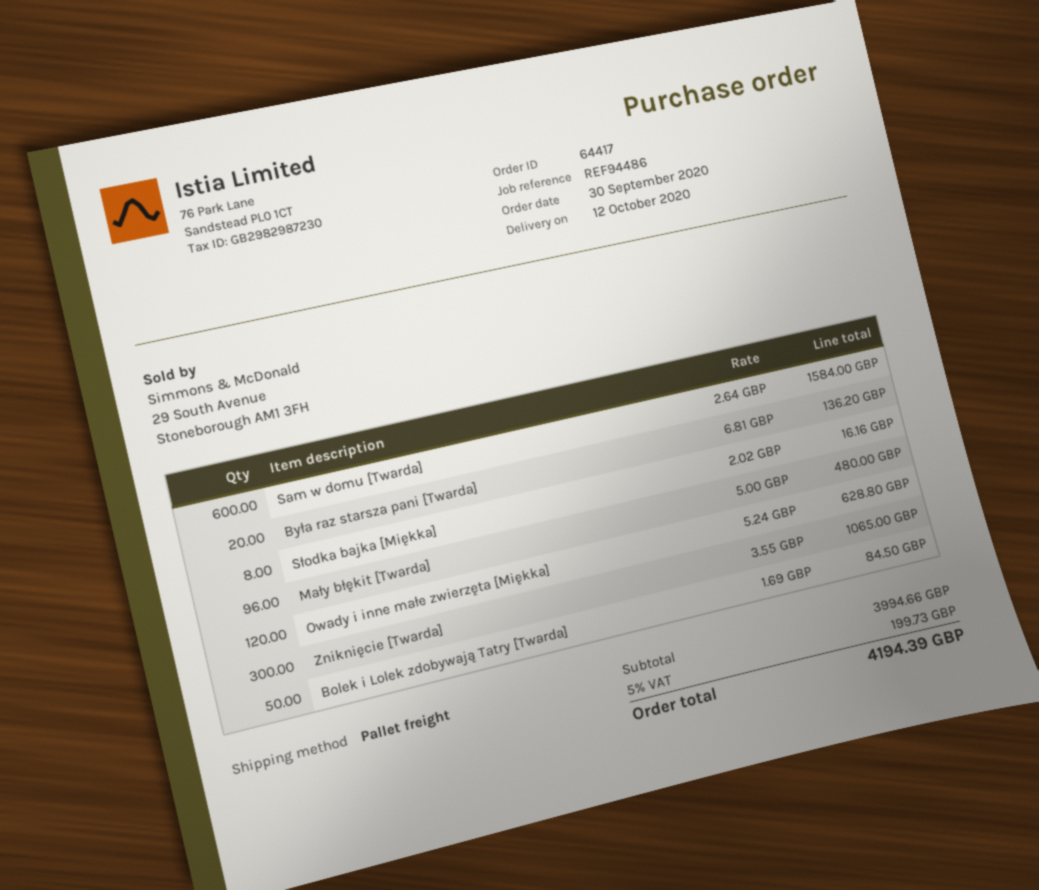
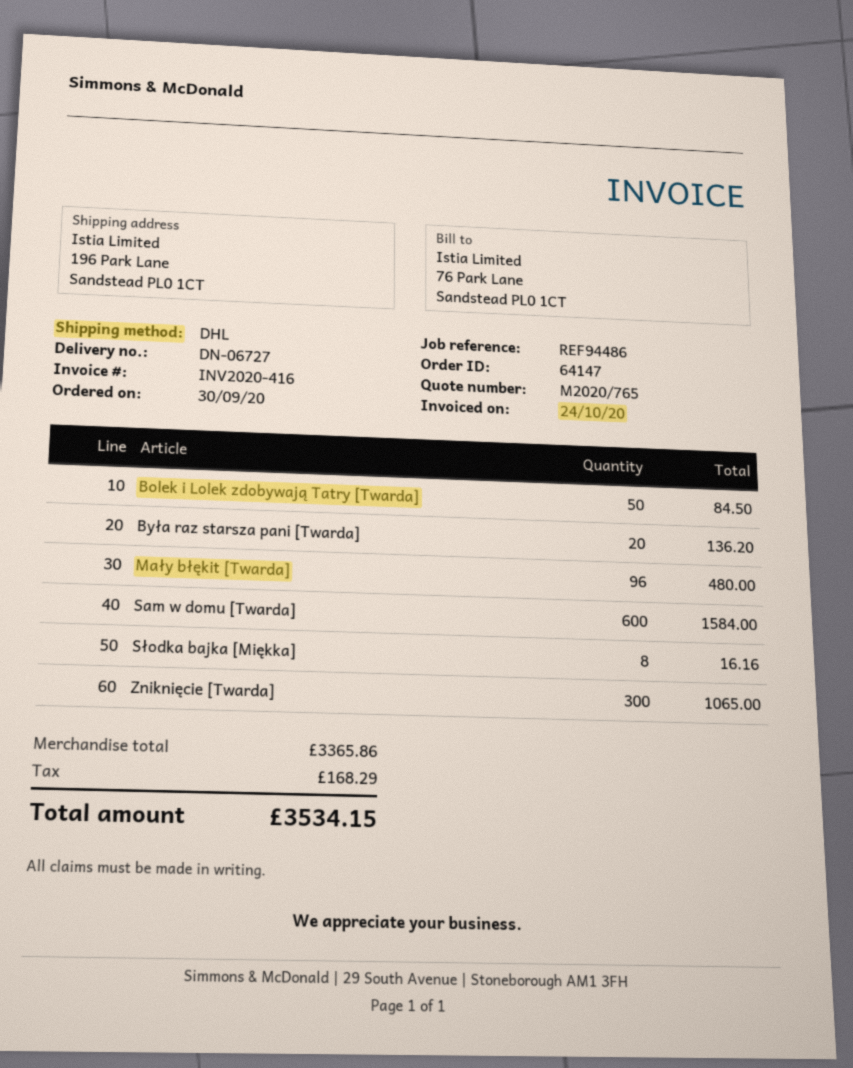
order number: 64417 -> 64147
shipping method: pallet freight -> DHL
Owady i inne małe zwierzęta [Miękka]: 120 for 628.80 -> none
subtotal: 3994.66 -> 3365.86
tax: 199.73 -> 168.29
total: 4194.39 -> 3534.15

